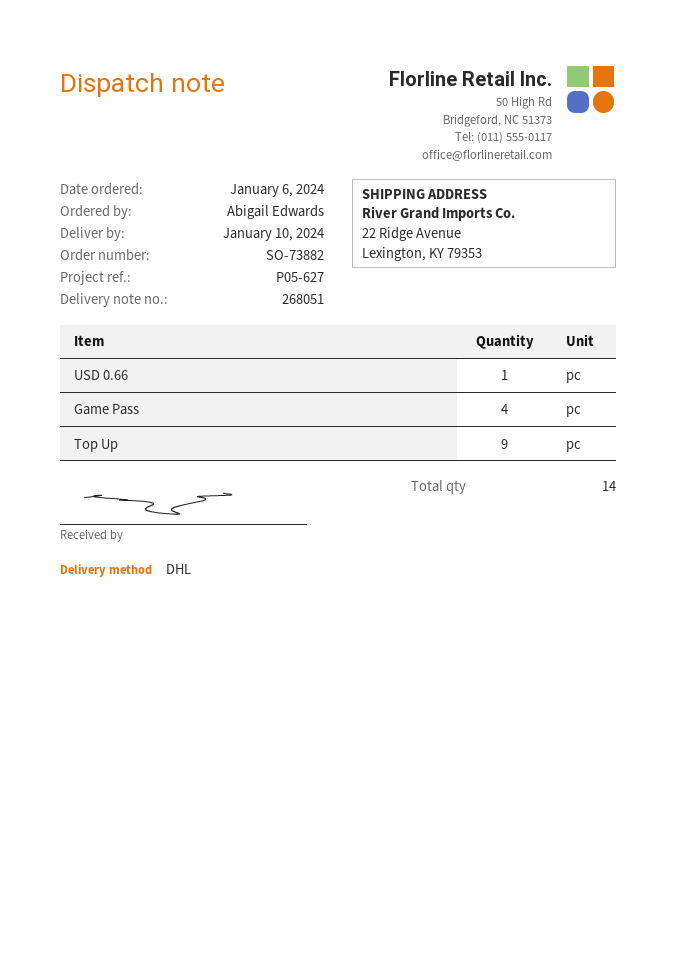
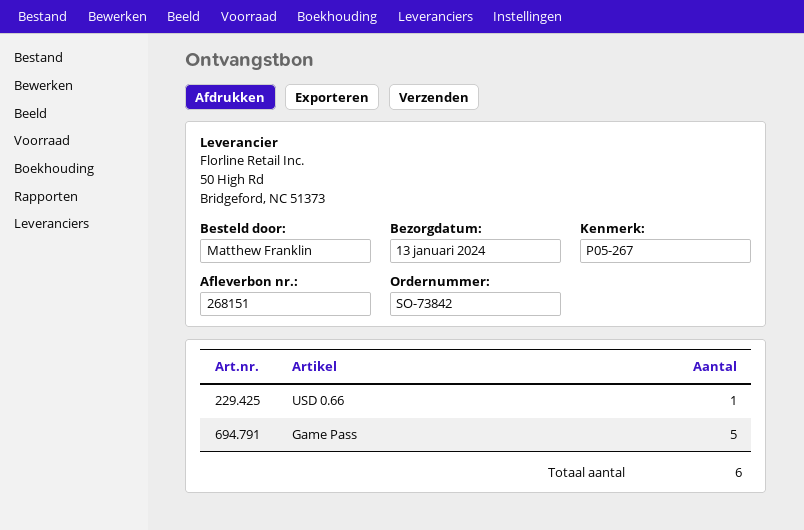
order number: SO-73882 -> SO-73842
delivery note number: 268051 -> 268151
delivery date: 2024-01-10 -> 2024-01-13
reference: P05-627 -> P05-267
ordered by: Abigail Edwards -> Matthew Franklin
Game Pass: 4 -> 5
Top Up: 9 -> none
total quantity: 14 -> 6

